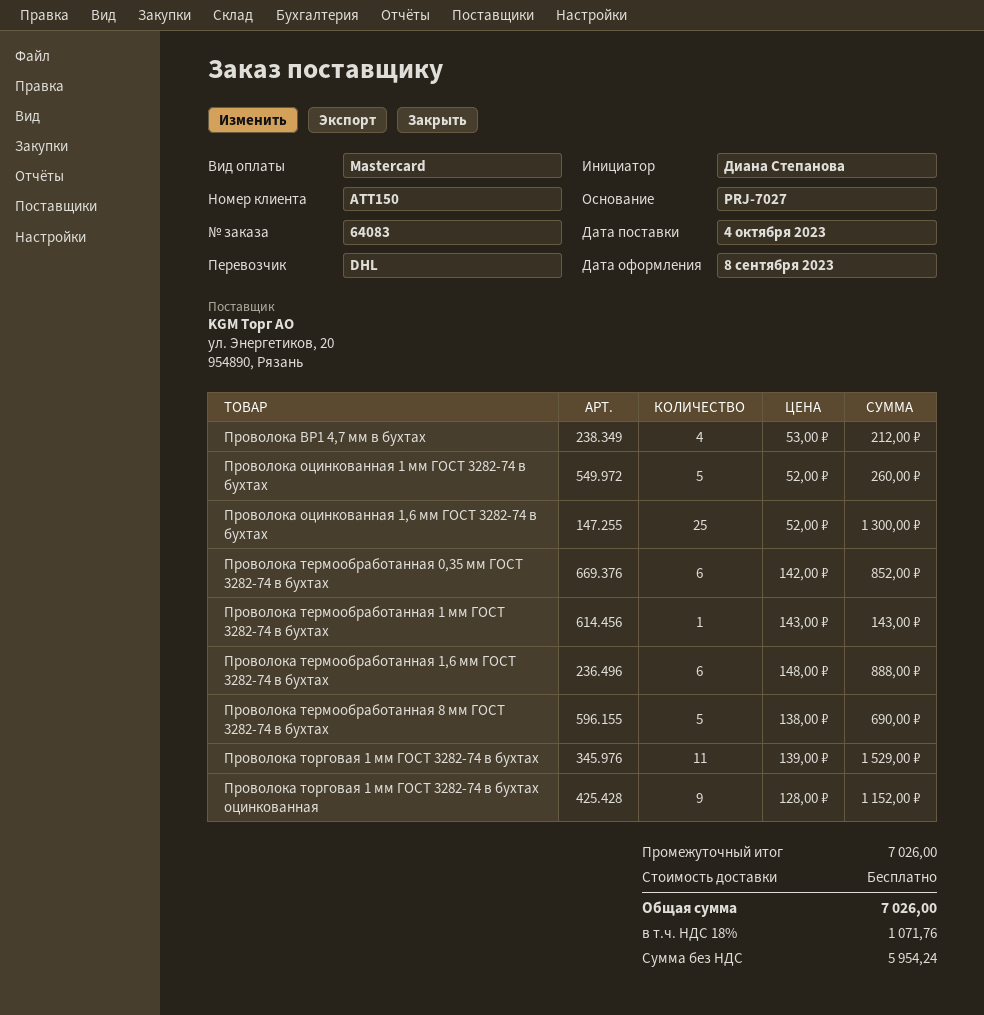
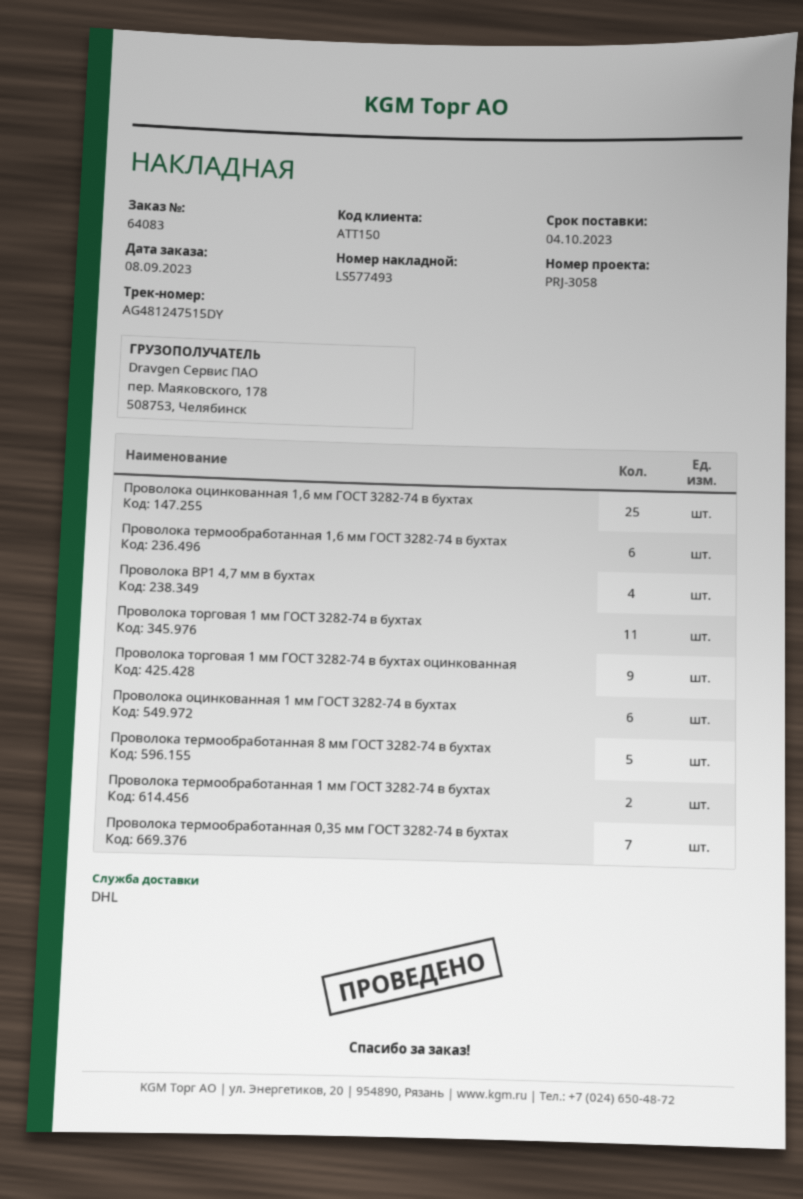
reference: PRJ-7027 -> PRJ-3058
Проволока оцинкованная 1 мм ГОСТ 3282-74 в бухтах: 5 -> 6
Проволока термообработанная 0,35 мм ГОСТ 3282-74 в бухтах: 6 -> 7
Проволока термообработанная 1 мм ГОСТ 3282-74 в бухтах: 1 -> 2

